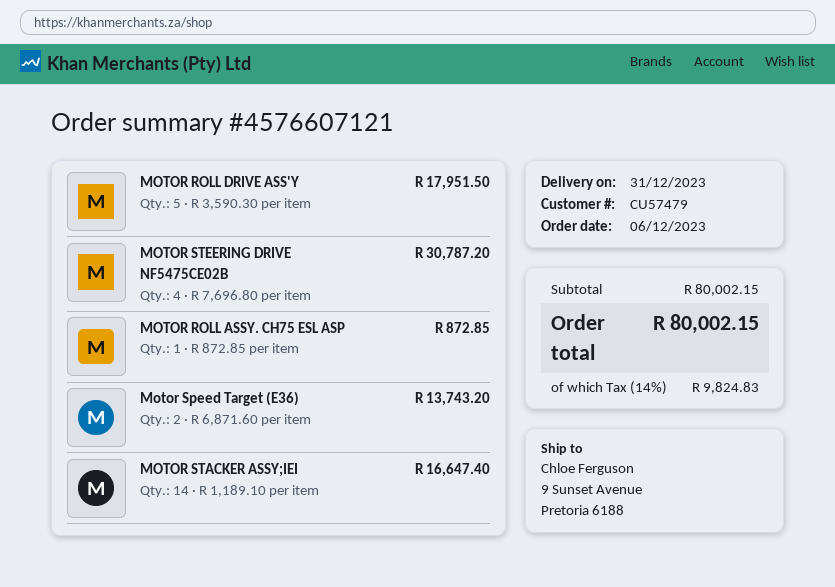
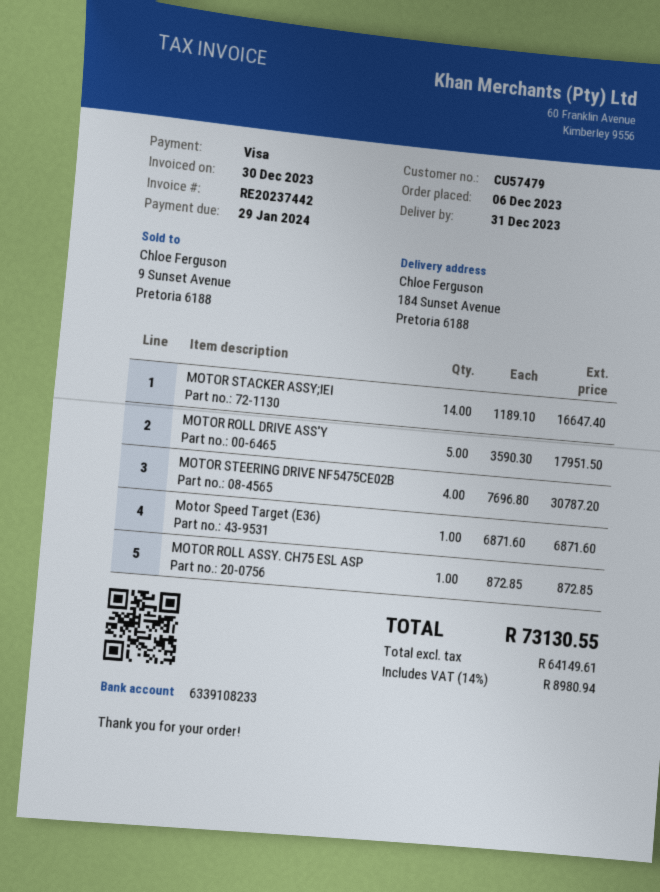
ship to: 9 Sunset Avenue, Pretoria 6188 -> 184 Sunset Avenue, Pretoria 6188
Motor Speed Target (E36): 2 x 6871.60 = 13743.20 -> 1 x 6871.60 = 6871.60
tax: 14% = 9824.83 -> 14% = 8980.94
total: 80002.15 -> 73130.55

